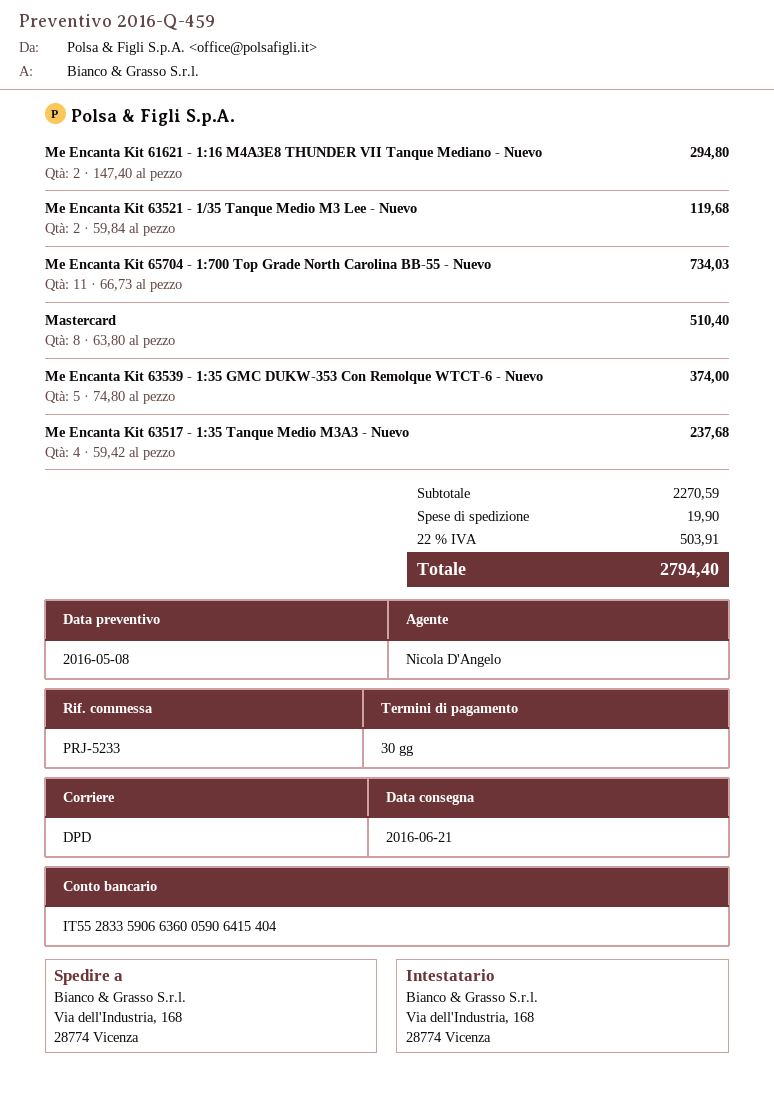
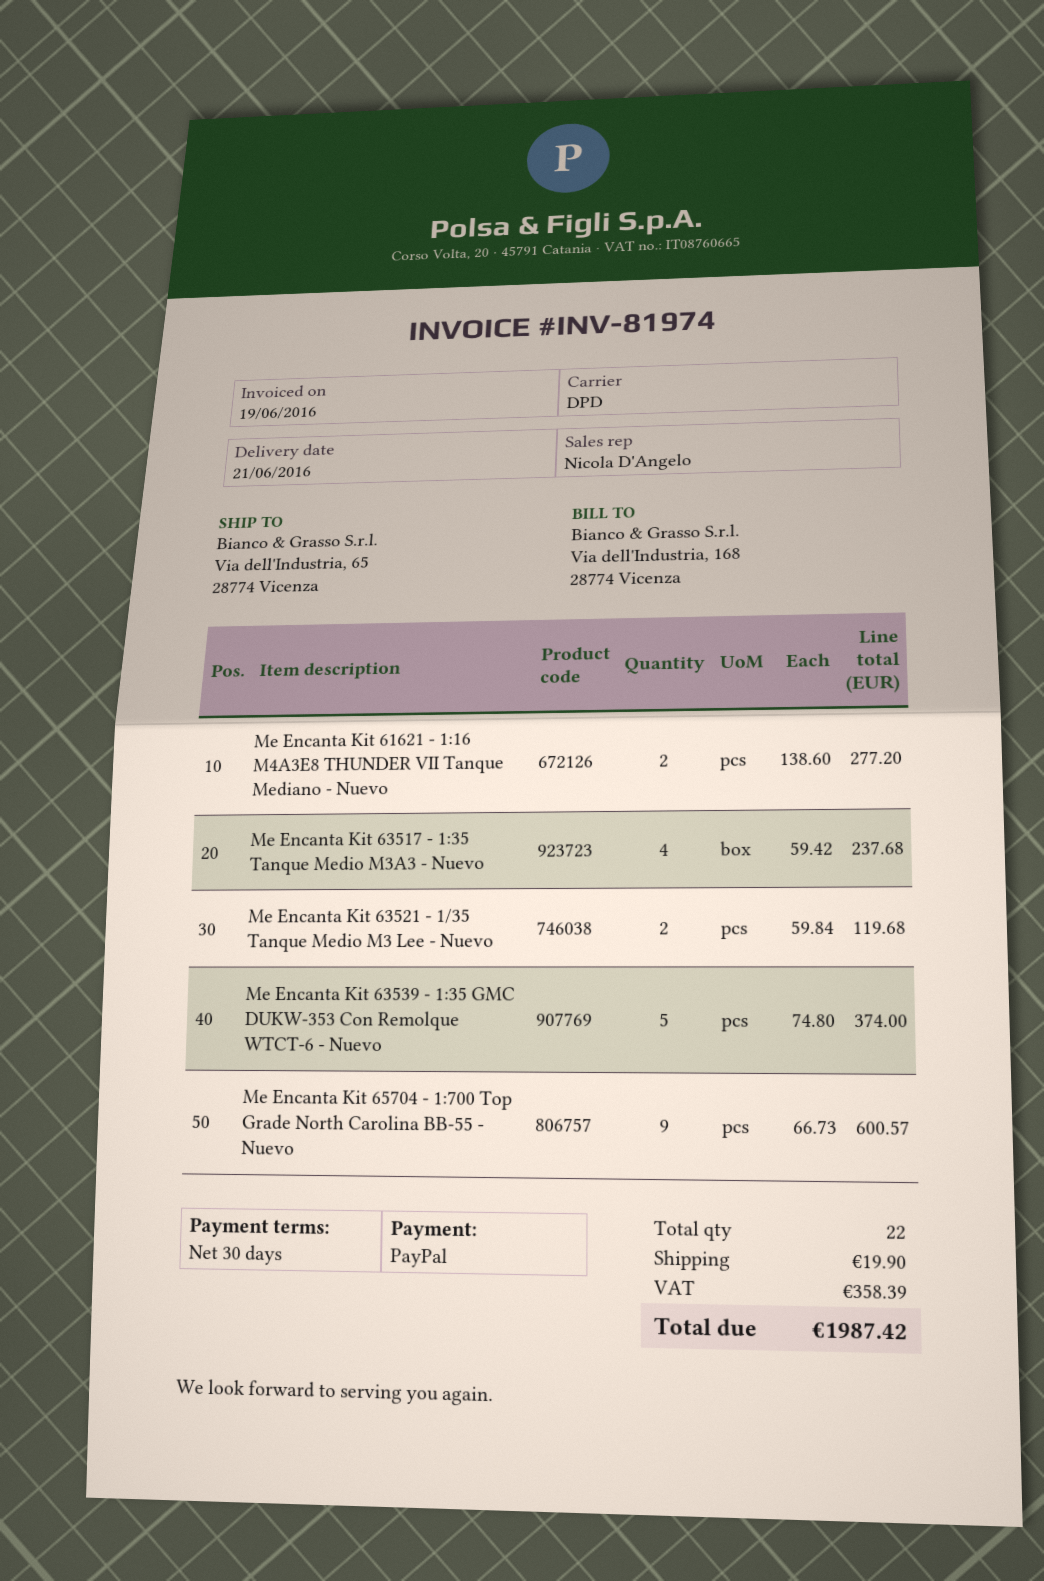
ship to: Via dell'Industria, 168, 28774 Vicenza -> Via dell'Industria, 65, 28774 Vicenza
Me Encanta Kit 61621 - 1:16 M4A3E8 THUNDER VII Tanque Mediano - Nuevo: 2 x 147.40 = 294.80 -> 2 x 138.60 = 277.20
Me Encanta Kit 65704 - 1:700 Top Grade North Carolina BB-55 - Nuevo: 11 x 66.73 = 734.03 -> 9 x 66.73 = 600.57
Mastercard: 8 x 63.80 = 510.40 -> none
tax: 503.91 -> 358.39
total: 2794.40 -> 1987.42

